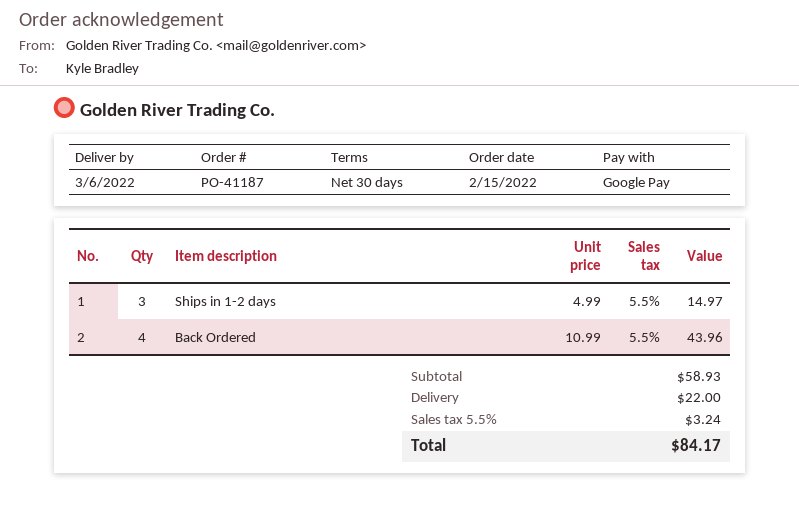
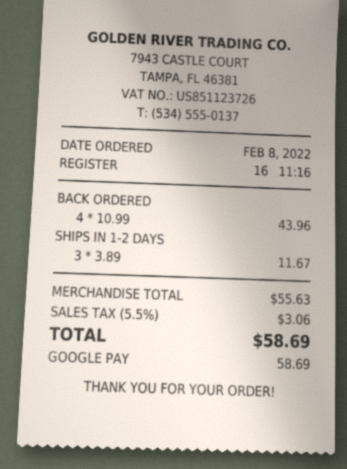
order date: 2022-02-15 -> 2022-02-08
Ships in 1-2 days: 3 x 4.99 = 14.97 -> 3 x 3.89 = 11.67
subtotal: 58.93 -> 55.63
shipping: 22.00 -> none
tax: 5.5% = 3.24 -> 5.5% = 3.06
total: 84.17 -> 58.69

